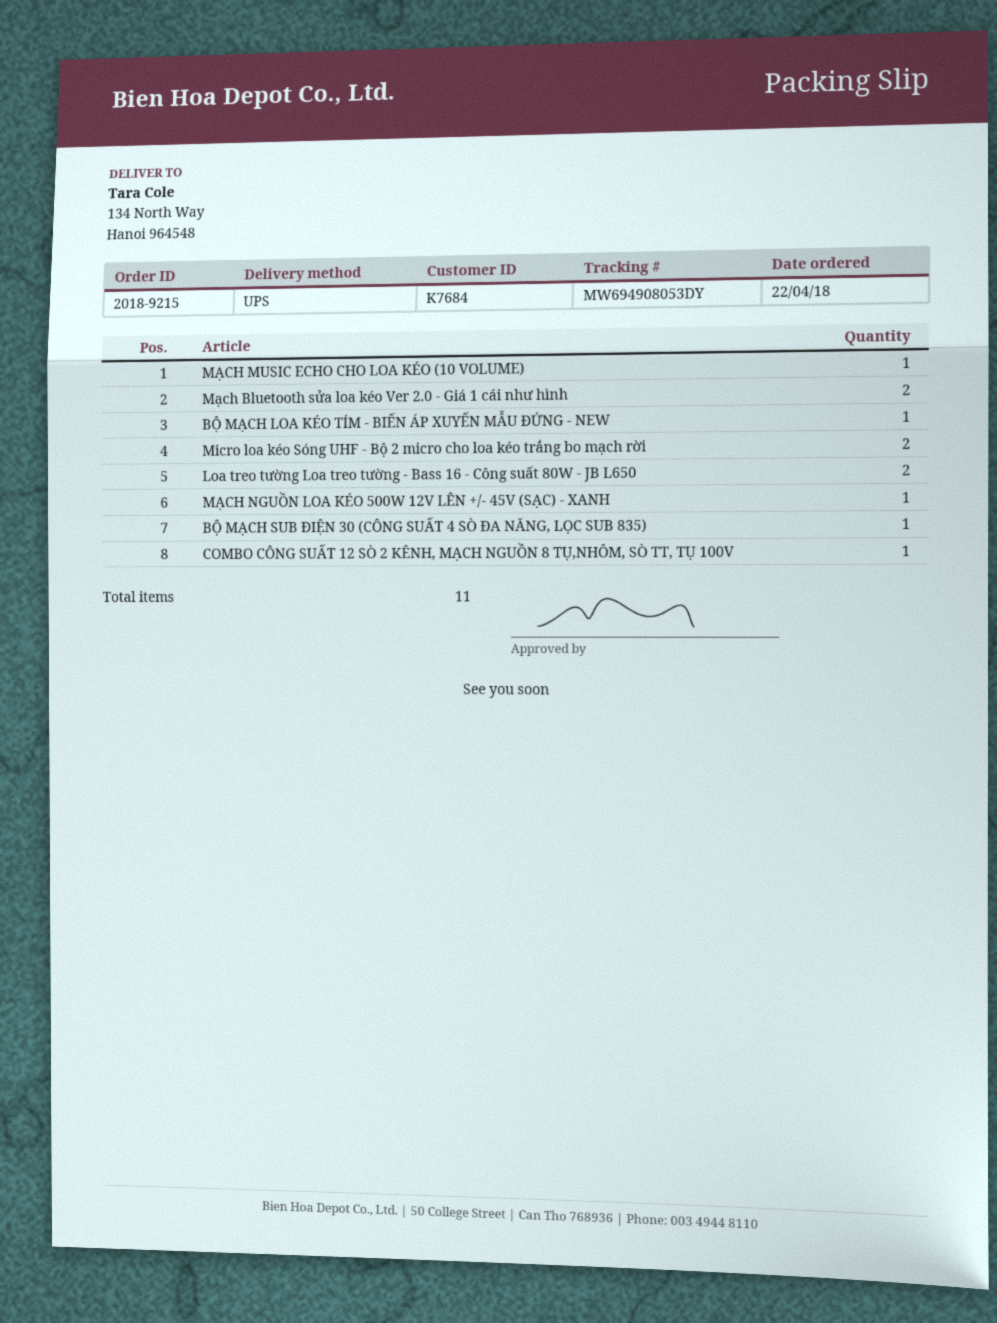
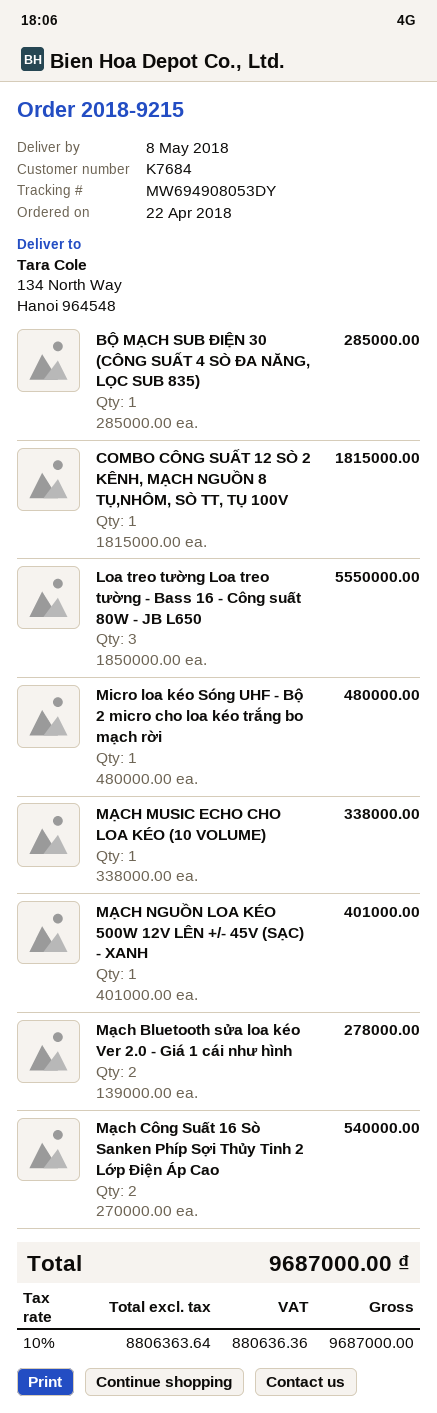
BỘ MẠCH LOA KÉO TÍM - BIẾN ÁP XUYẾN MẪU ĐỨNG - NEW: 1 -> none
Micro loa kéo Sóng UHF - Bộ 2 micro cho loa kéo trắng bo mạch rời: 2 -> 1
Loa treo tường Loa treo tường - Bass 16 - Công suất 80W - JB L650: 2 -> 3
Mạch Công Suất 16 Sò Sanken Phíp Sợi Thủy Tinh 2 Lớp Điện Áp Cao: none -> 2

